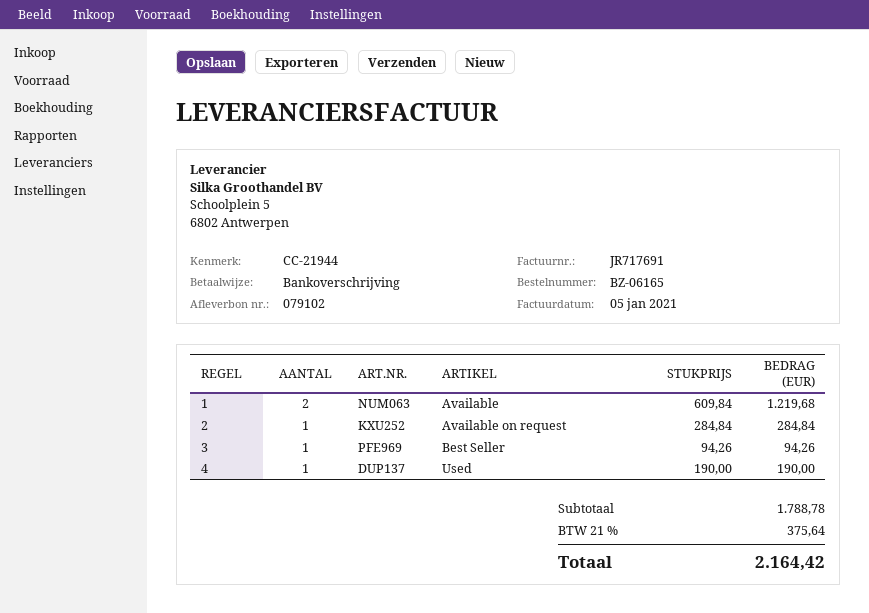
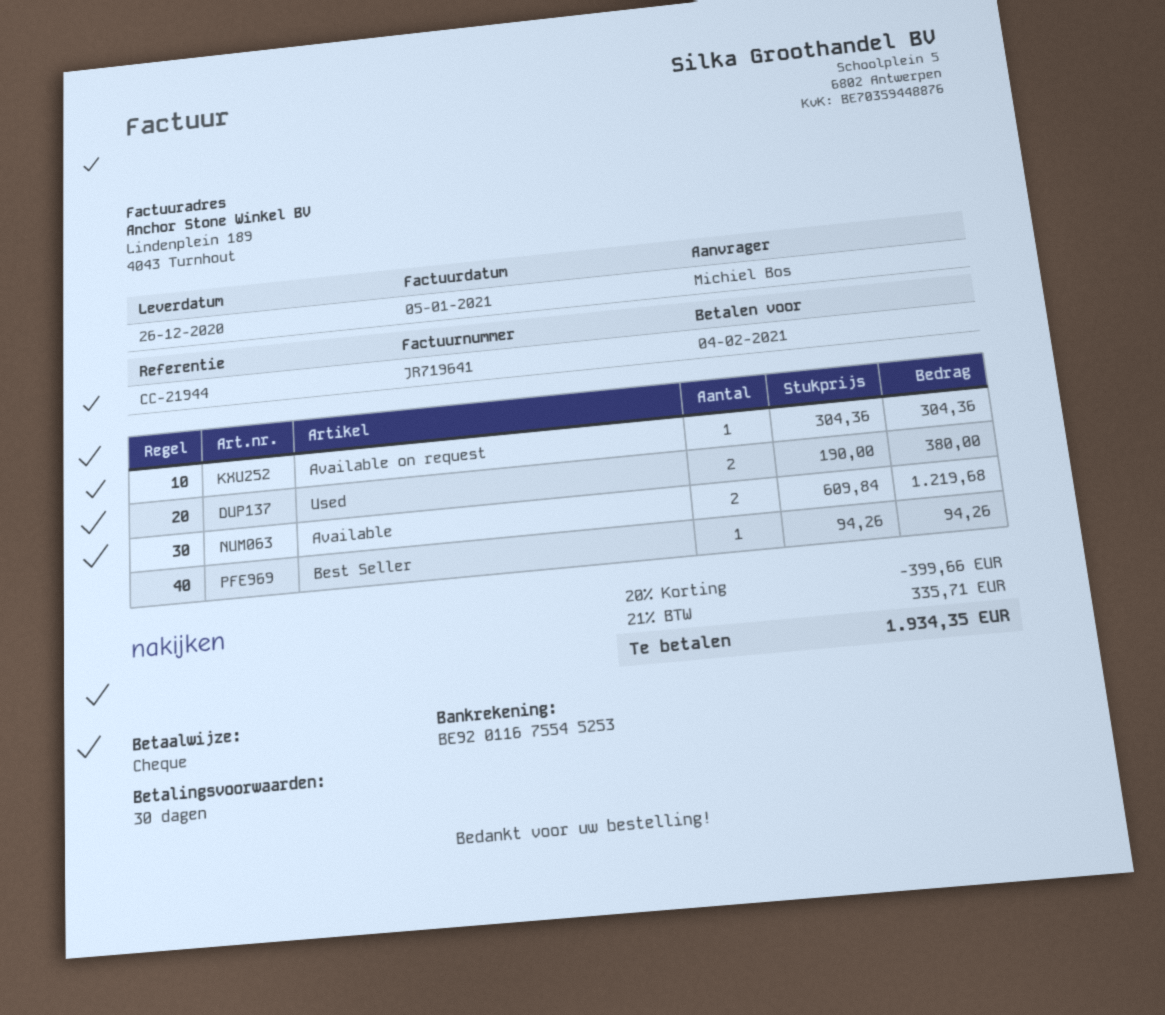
invoice number: JR717691 -> JR719641
payment method: bank transfer -> cheque
Available on request: 1 x 284.84 = 284.84 -> 1 x 304.36 = 304.36
Used: 1 x 190.00 = 190.00 -> 2 x 190.00 = 380.00
discount: none -> 20% = 399.66
tax: 21% = 375.64 -> 21% = 335.71
total: 2164.42 -> 1934.35

